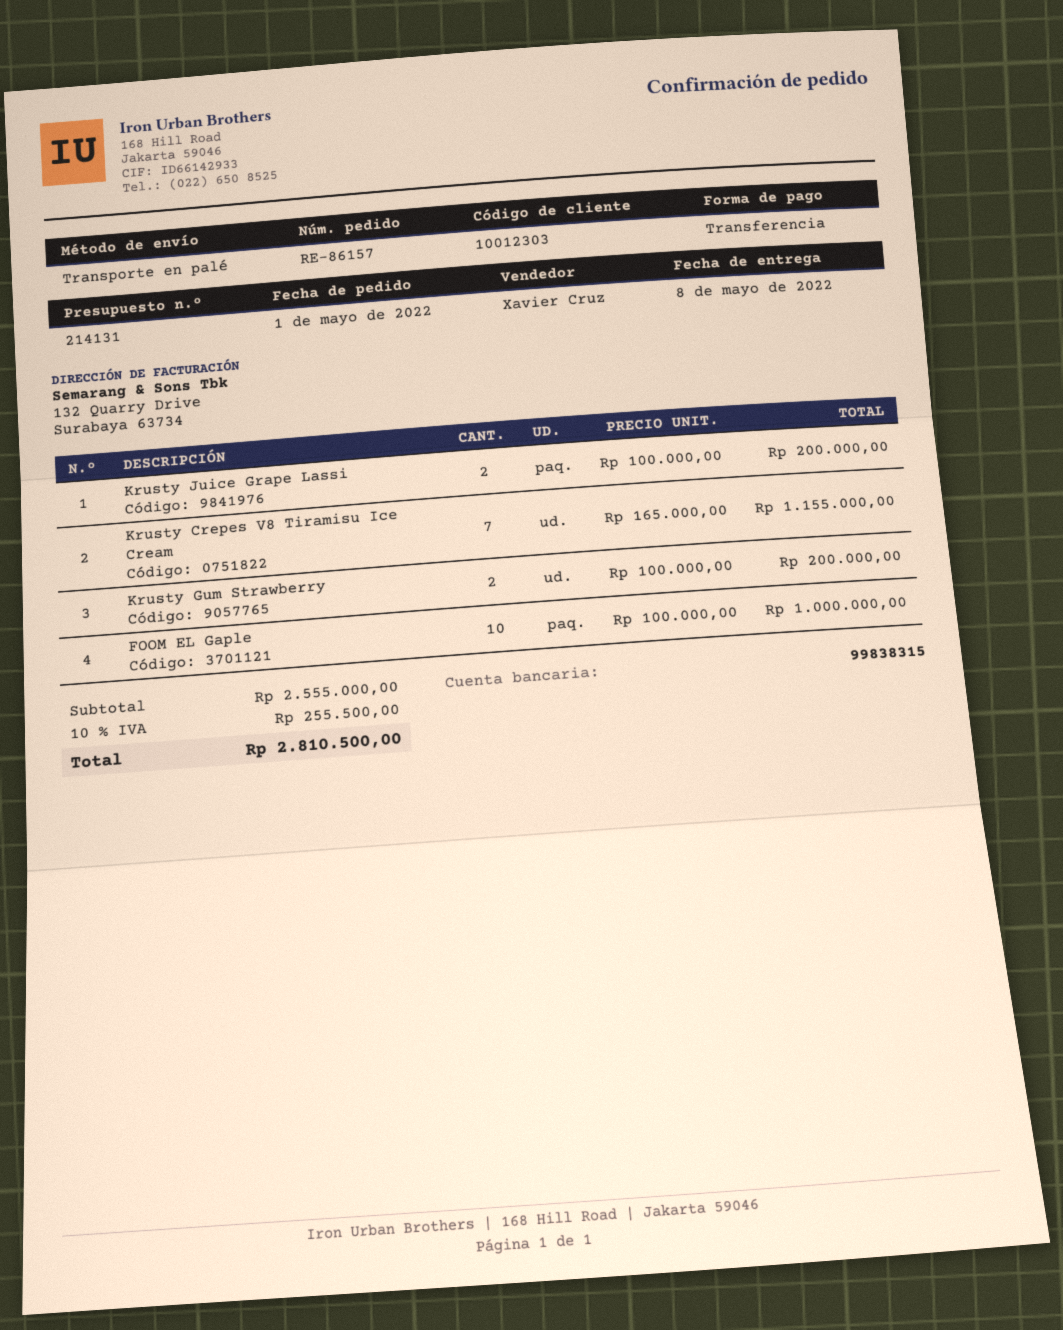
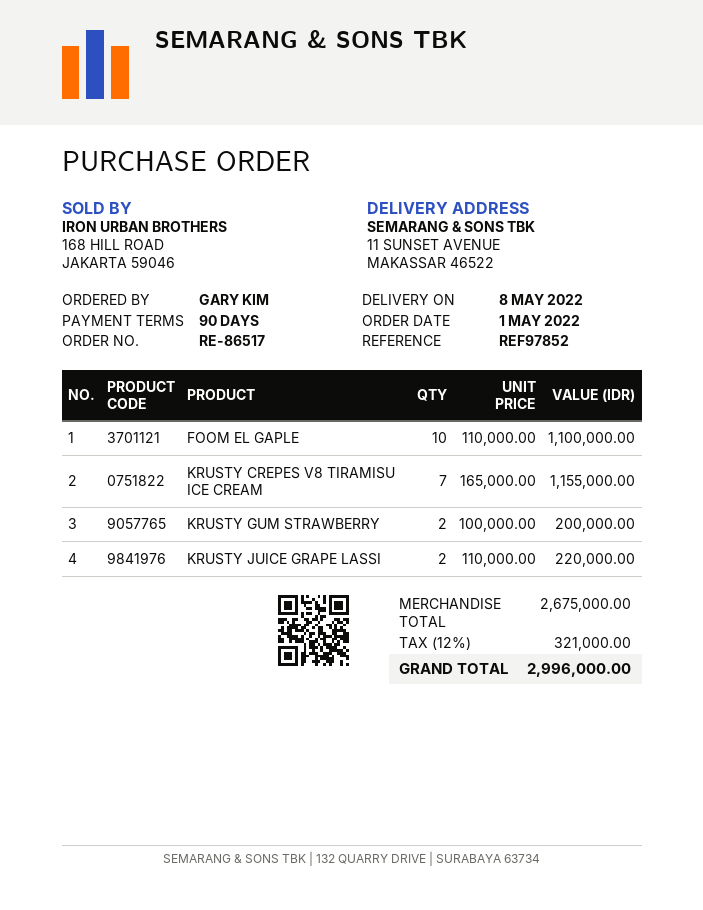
order number: RE-86157 -> RE-86517
Krusty Juice Grape Lassi: 2 x 100000.00 = 200000.00 -> 2 x 110000.00 = 220000.00
FOOM EL Gaple: 10 x 100000.00 = 1000000.00 -> 10 x 110000.00 = 1100000.00
subtotal: 2555000.00 -> 2675000.00
tax: 10% = 255500.00 -> 12% = 321000.00
total: 2810500.00 -> 2996000.00

